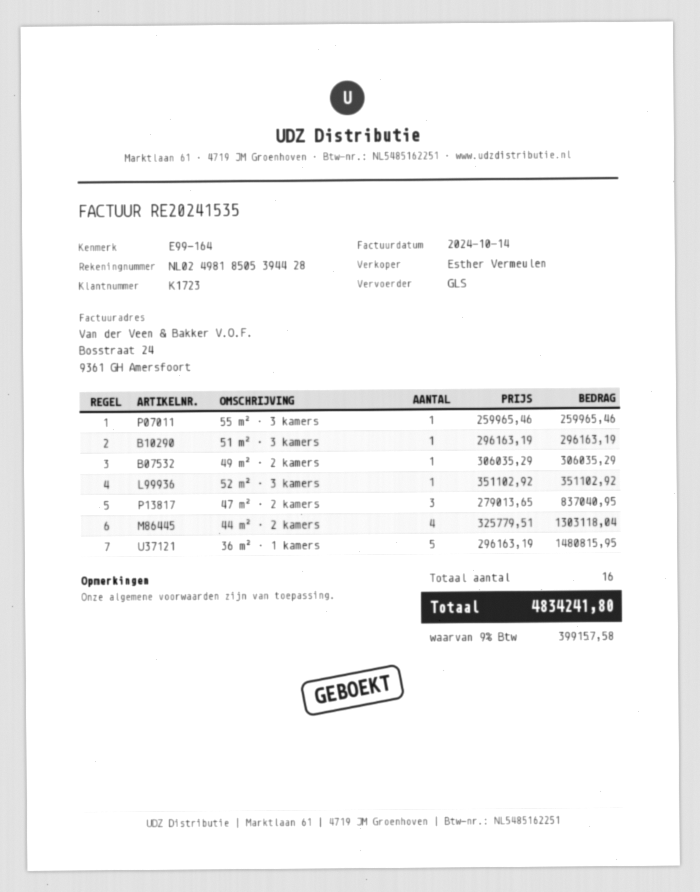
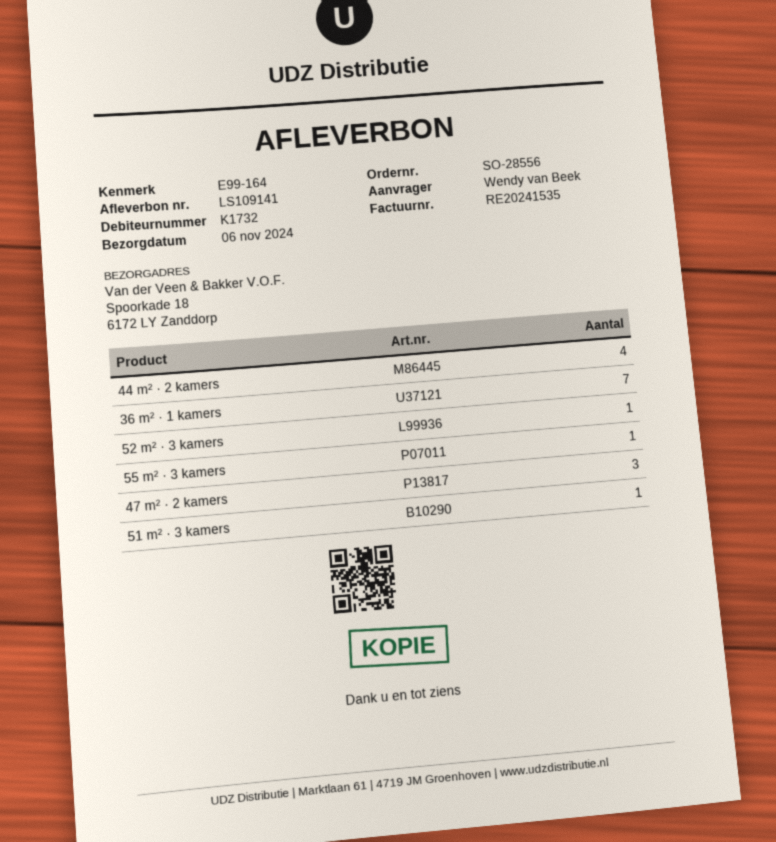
customer number: K1723 -> K1732
49 m² · 2 kamers: 1 -> none
36 m² · 1 kamers: 5 -> 7

